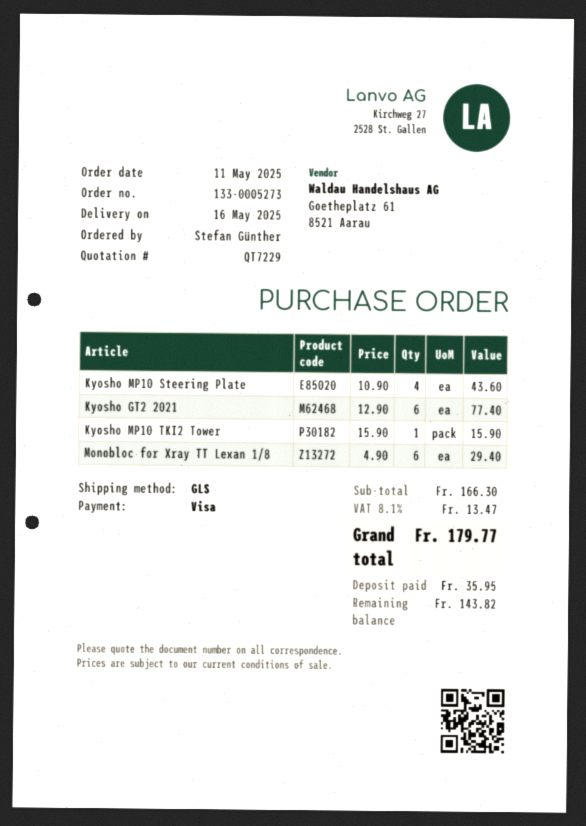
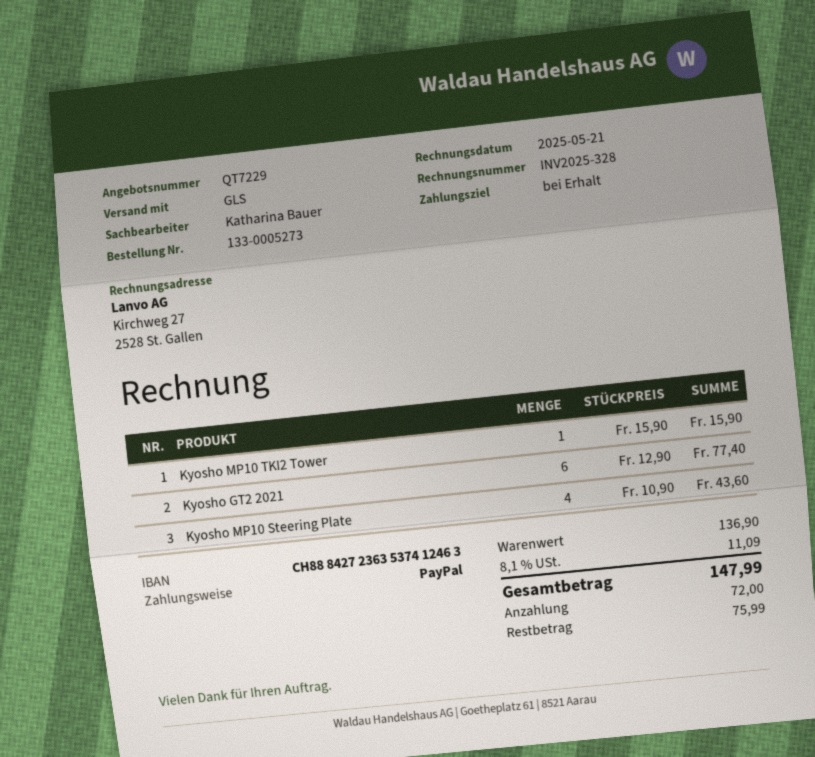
payment method: Visa -> PayPal
Monobloc for Xray TT Lexan 1/8: 6 x 4.90 = 29.40 -> none
subtotal: 166.30 -> 136.90
tax: 8.1% = 13.47 -> 8.1% = 11.09
total: 179.77 -> 147.99
deposit: 35.95 -> 72.00
balance: 143.82 -> 75.99

